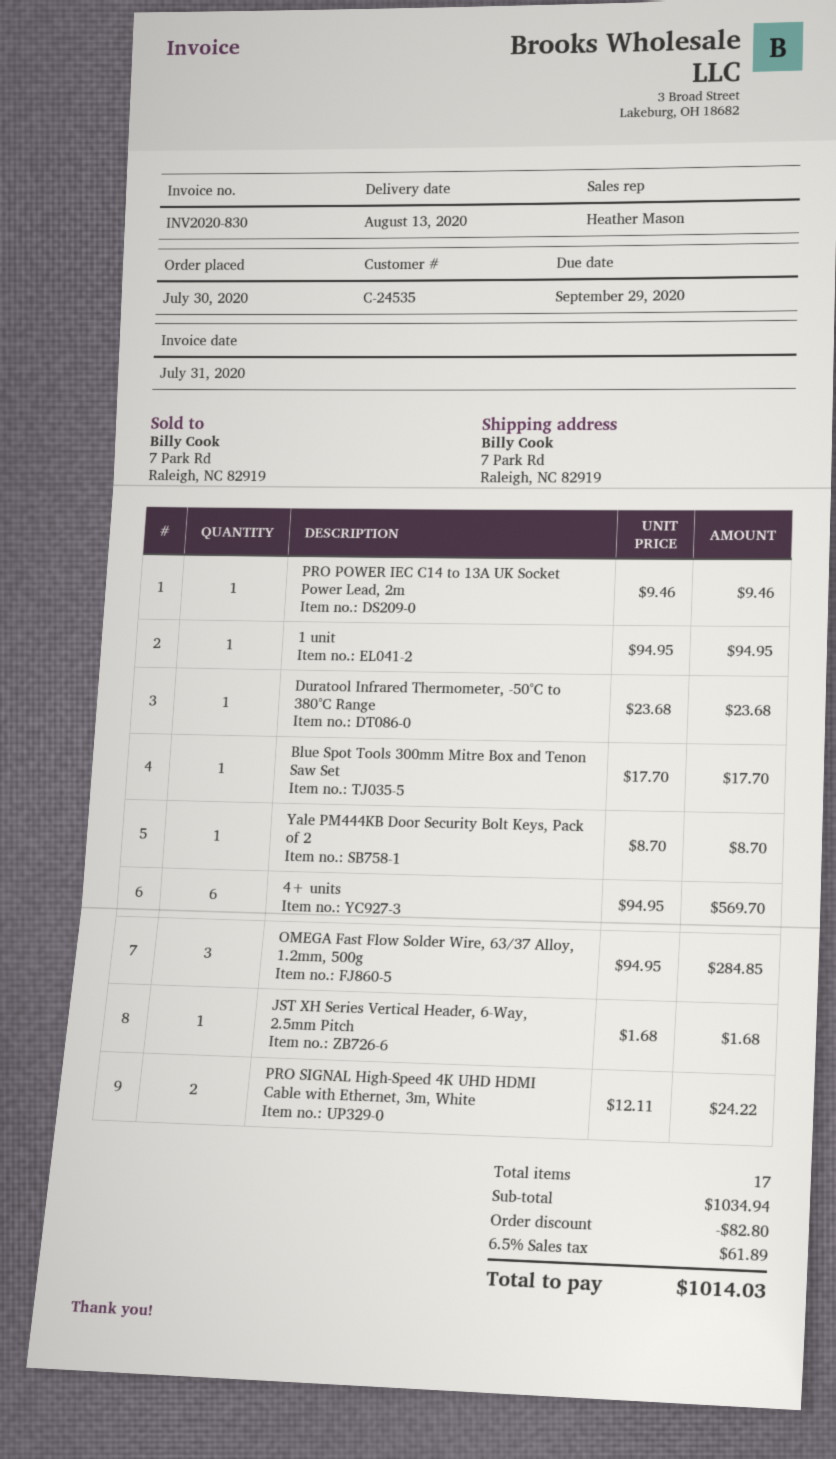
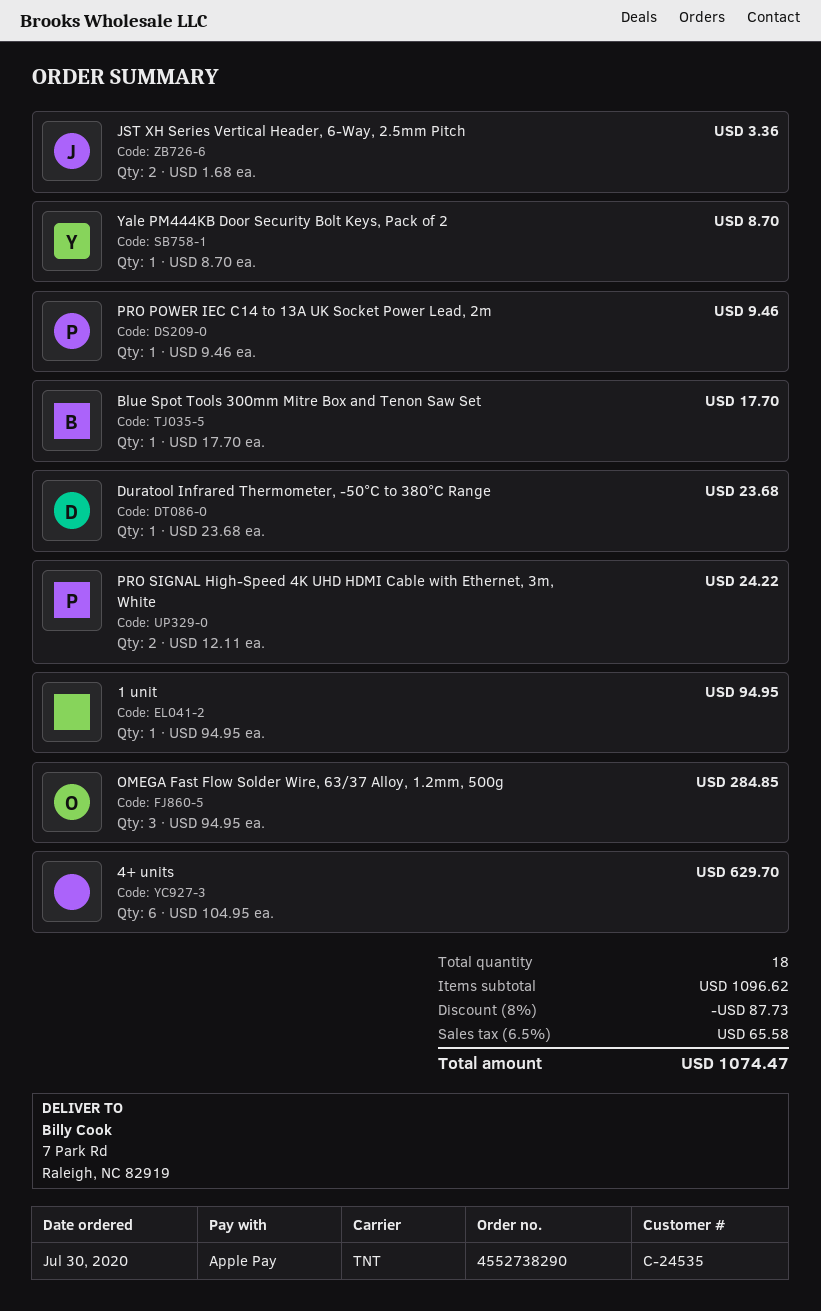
4+ units: 6 x 94.95 = 569.70 -> 6 x 104.95 = 629.70
JST XH Series Vertical Header, 6-Way, 2.5mm Pitch: 1 x 1.68 = 1.68 -> 2 x 1.68 = 3.36
total quantity: 17 -> 18
subtotal: 1034.94 -> 1096.62
discount: 82.80 -> 87.73
tax: 6.5% = 61.89 -> 6.5% = 65.58
total: 1014.03 -> 1074.47

